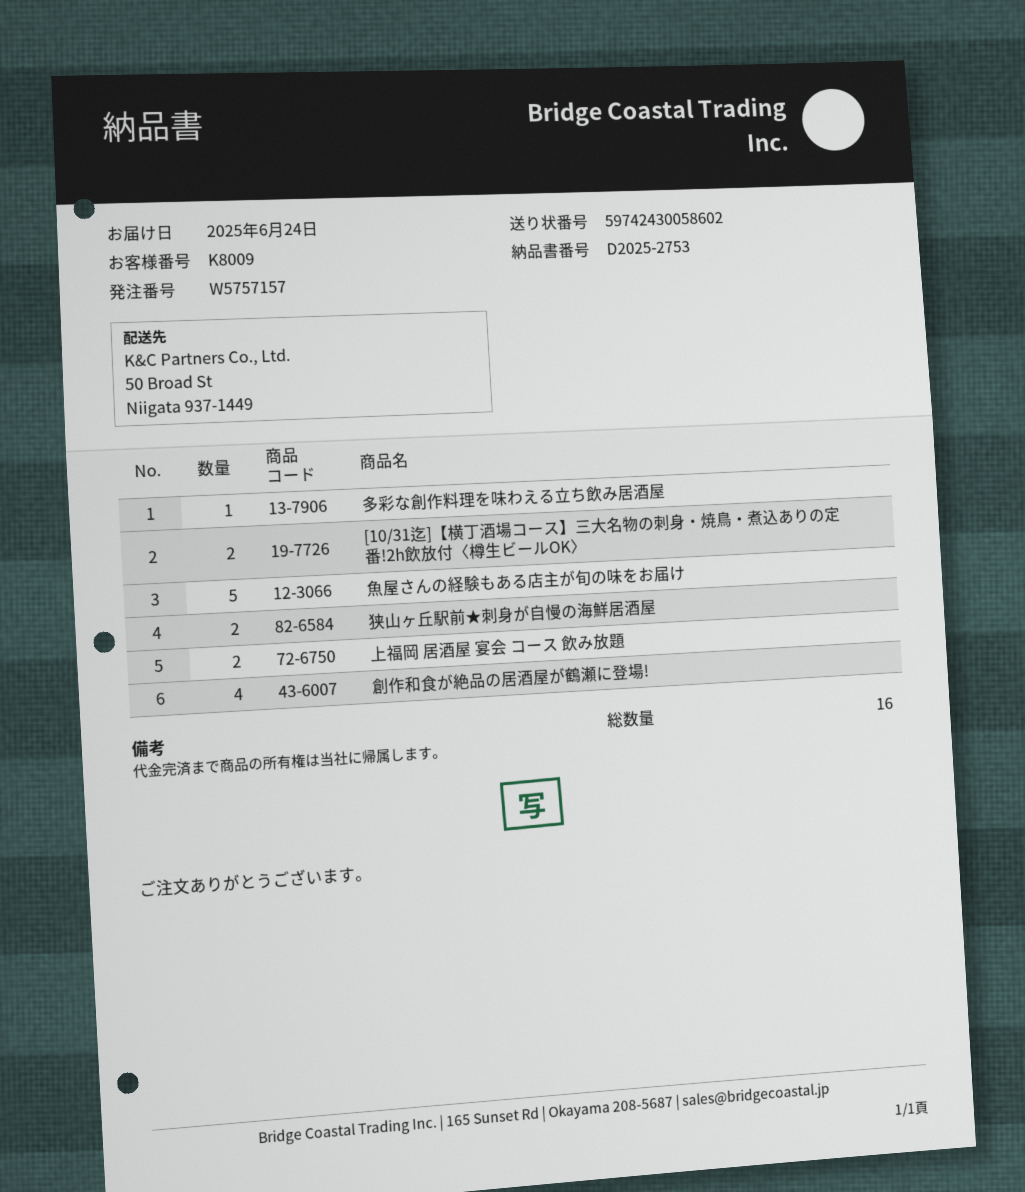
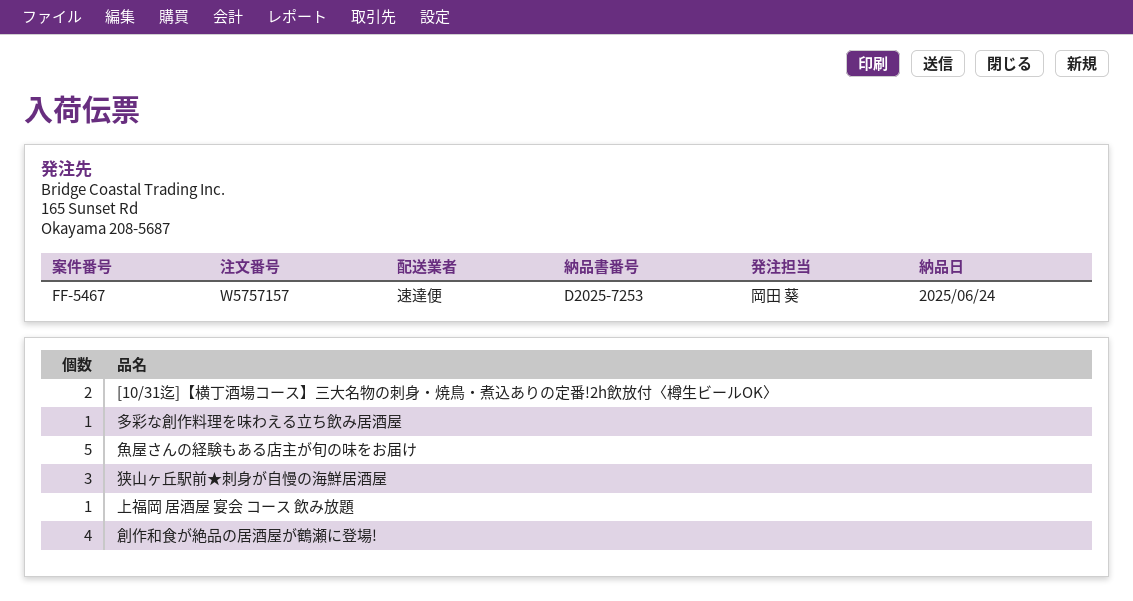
delivery note number: D2025-2753 -> D2025-7253
狭山ヶ丘駅前★刺身が自慢の海鮮居酒屋: 2 -> 3
上福岡 居酒屋 宴会 コース 飲み放題: 2 -> 1

